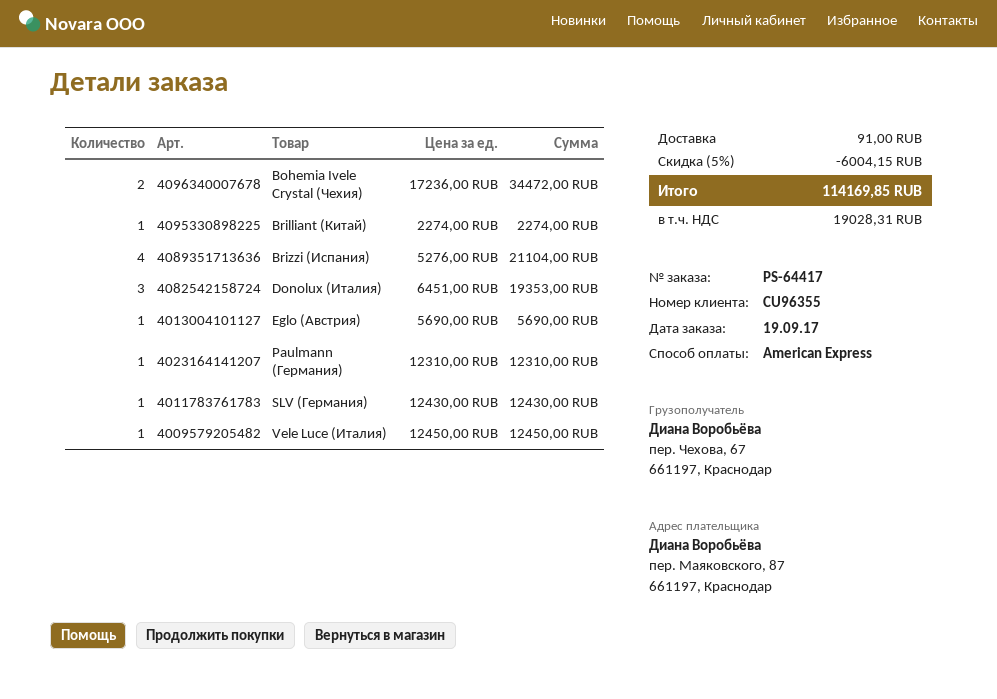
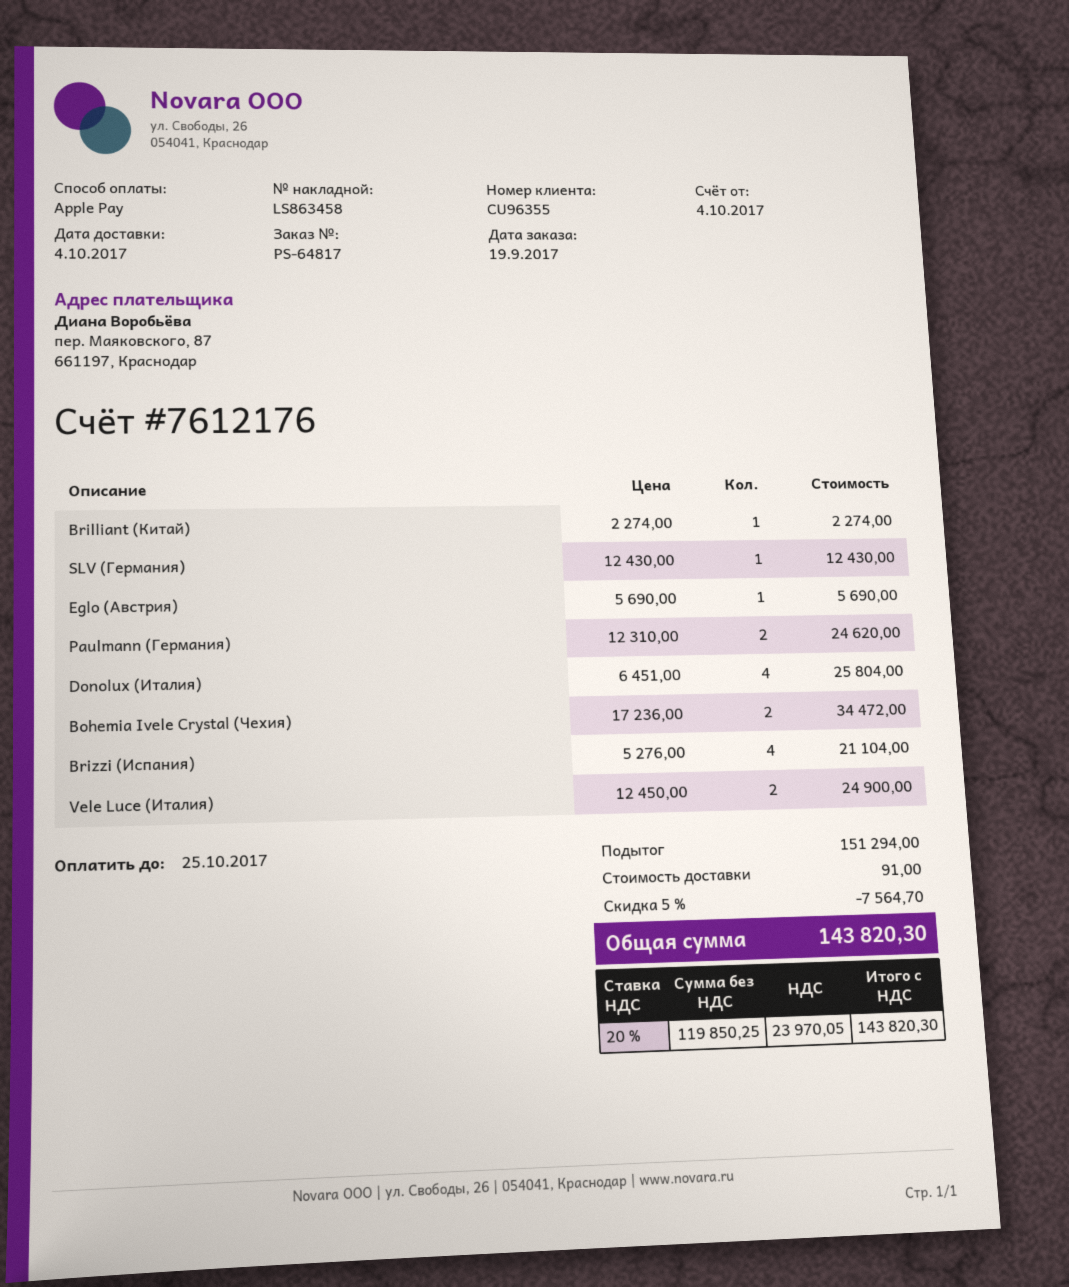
order number: PS-64417 -> PS-64817
payment method: American Express -> Apple Pay
Donolux (Италия): 3 x 6451.00 = 19353.00 -> 4 x 6451.00 = 25804.00
Paulmann (Германия): 1 x 12310.00 = 12310.00 -> 2 x 12310.00 = 24620.00
Vele Luce (Италия): 1 x 12450.00 = 12450.00 -> 2 x 12450.00 = 24900.00
discount: 5% = 6004.15 -> 5% = 7564.70
tax: 19028.31 -> 23970.05
total: 114169.85 -> 143820.30

